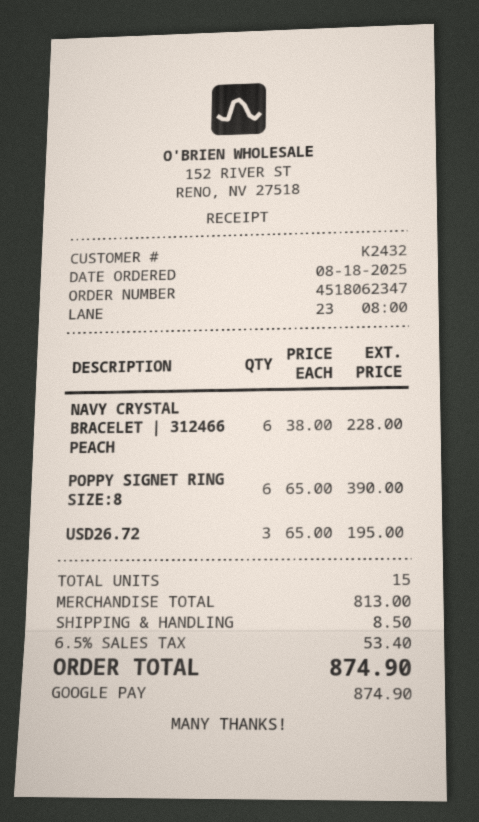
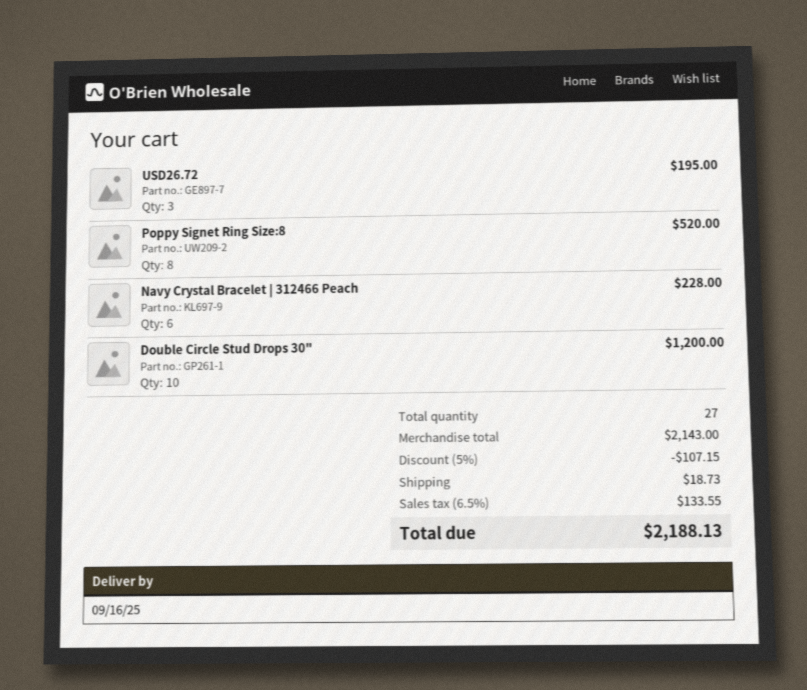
POPPY SIGNET RING SIZE:8: 6 for 390.00 -> 8 for 520.00
Double Circle Stud Drops 30": none -> 10 for 1200.00
total quantity: 15 -> 27
subtotal: 813.00 -> 2143.00
discount: none -> 5% = 107.15
shipping: 8.50 -> 18.73
tax: 6.5% = 53.40 -> 6.5% = 133.55
total: 874.90 -> 2188.13

